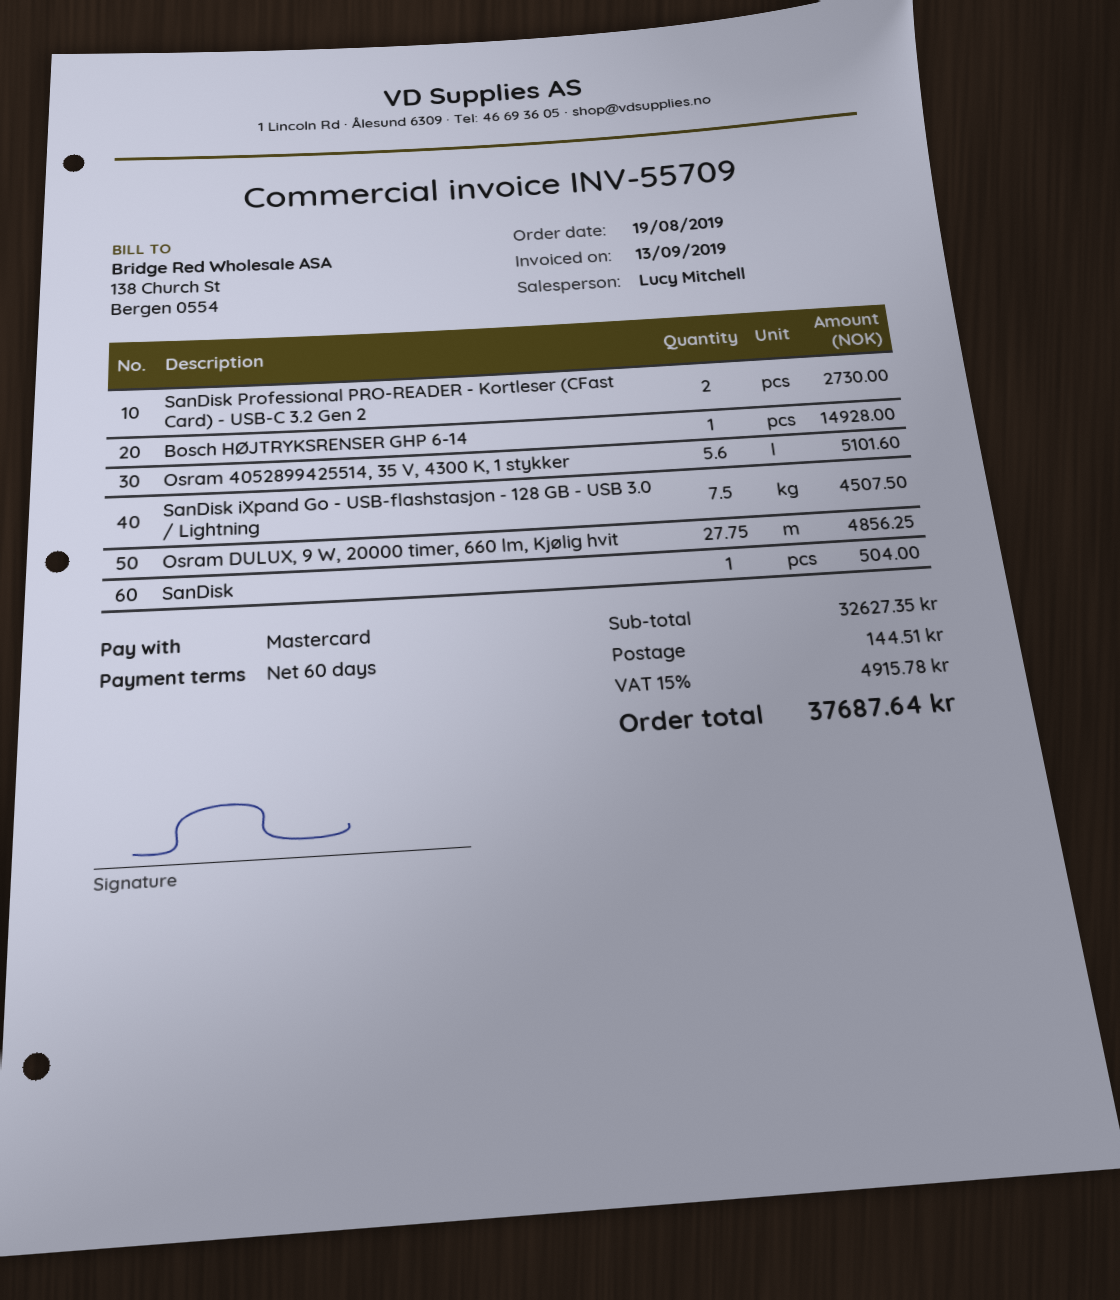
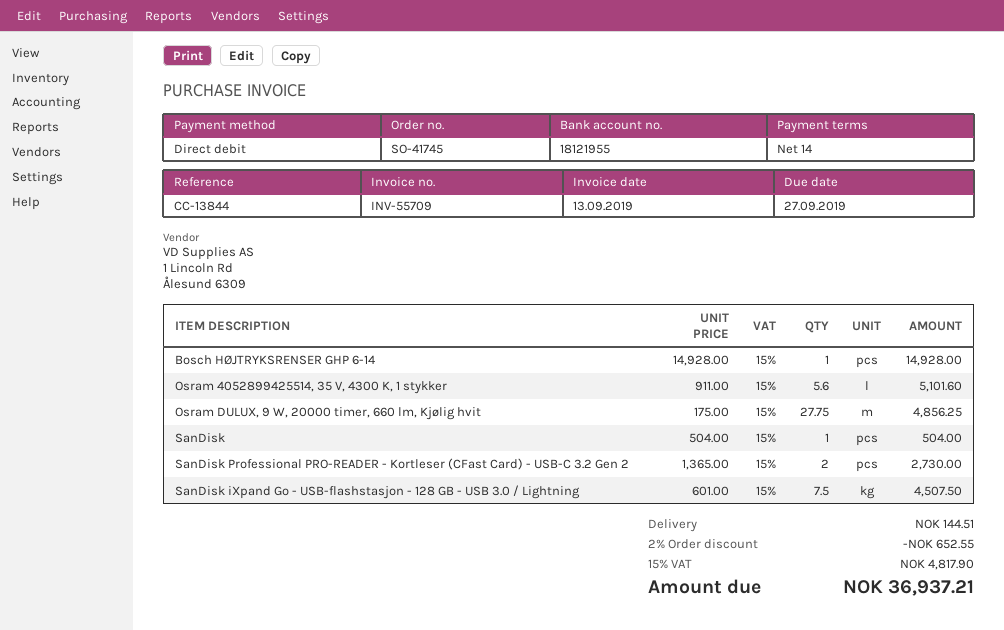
payment terms: 60 days -> 14 days
payment method: Mastercard -> direct debit
discount: none -> 2% = 652.55
tax: 15% = 4915.78 -> 15% = 4817.90
total: 37687.64 -> 36937.21

